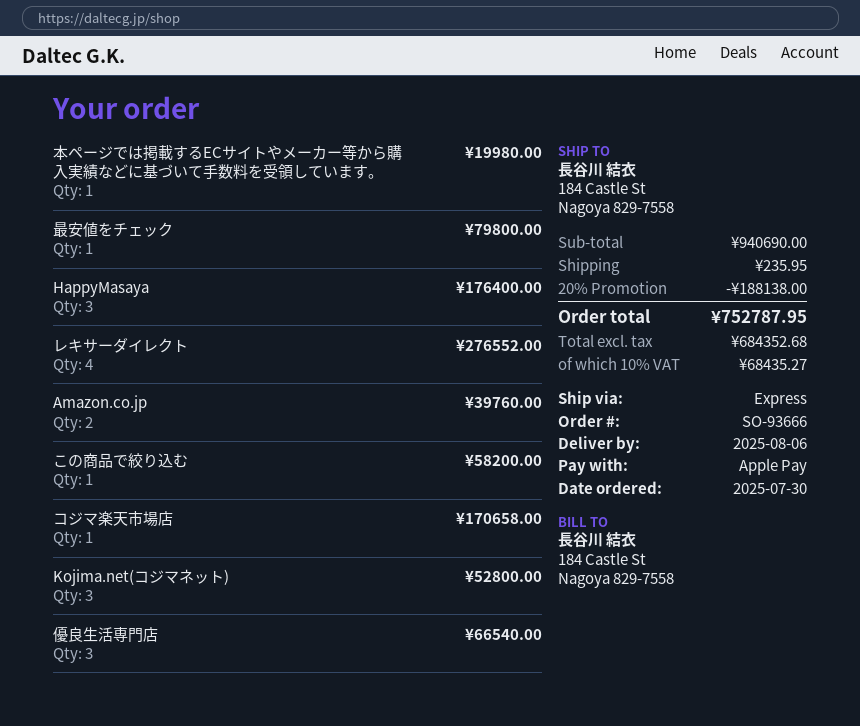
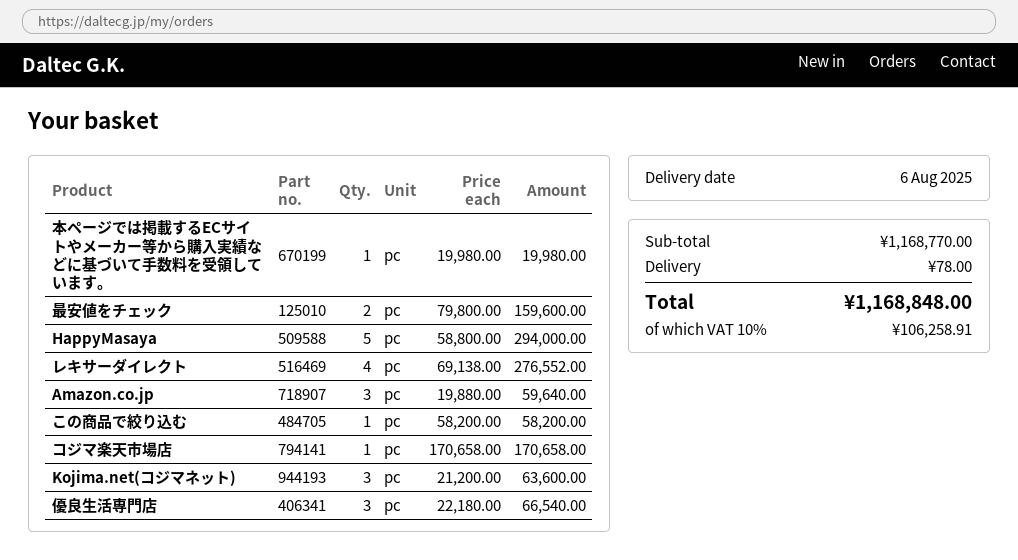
最安値をチェック: 1 for 79800.00 -> 2 for 159600.00
HappyMasaya: 3 for 176400.00 -> 5 for 294000.00
Amazon.co.jp: 2 for 39760.00 -> 3 for 59640.00
Kojima.net(コジマネット): 3 for 52800.00 -> 3 for 63600.00
subtotal: 940690.00 -> 1168770.00
discount: 20% = 188138.00 -> none
shipping: 235.95 -> 78.00
tax: 10% = 68435.27 -> 10% = 106258.91
total: 752787.95 -> 1168848.00

